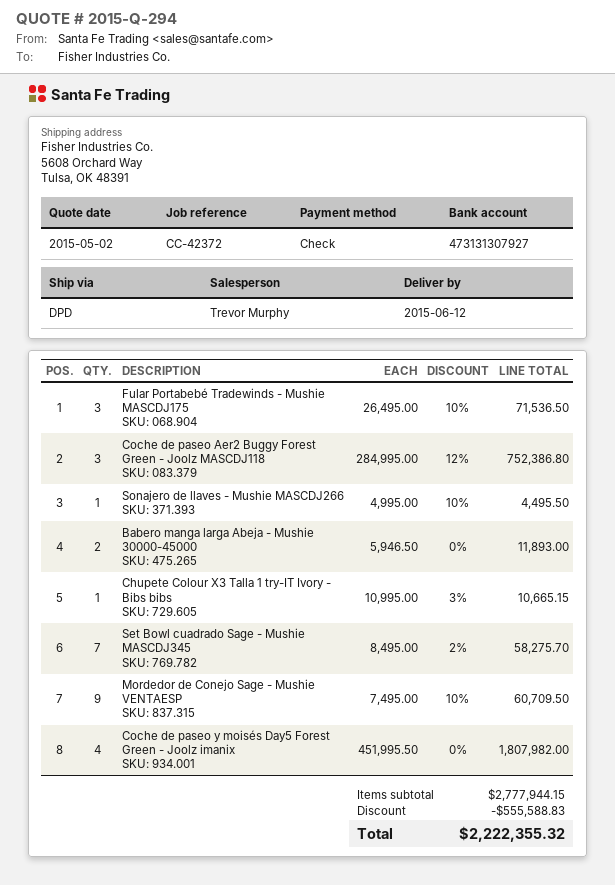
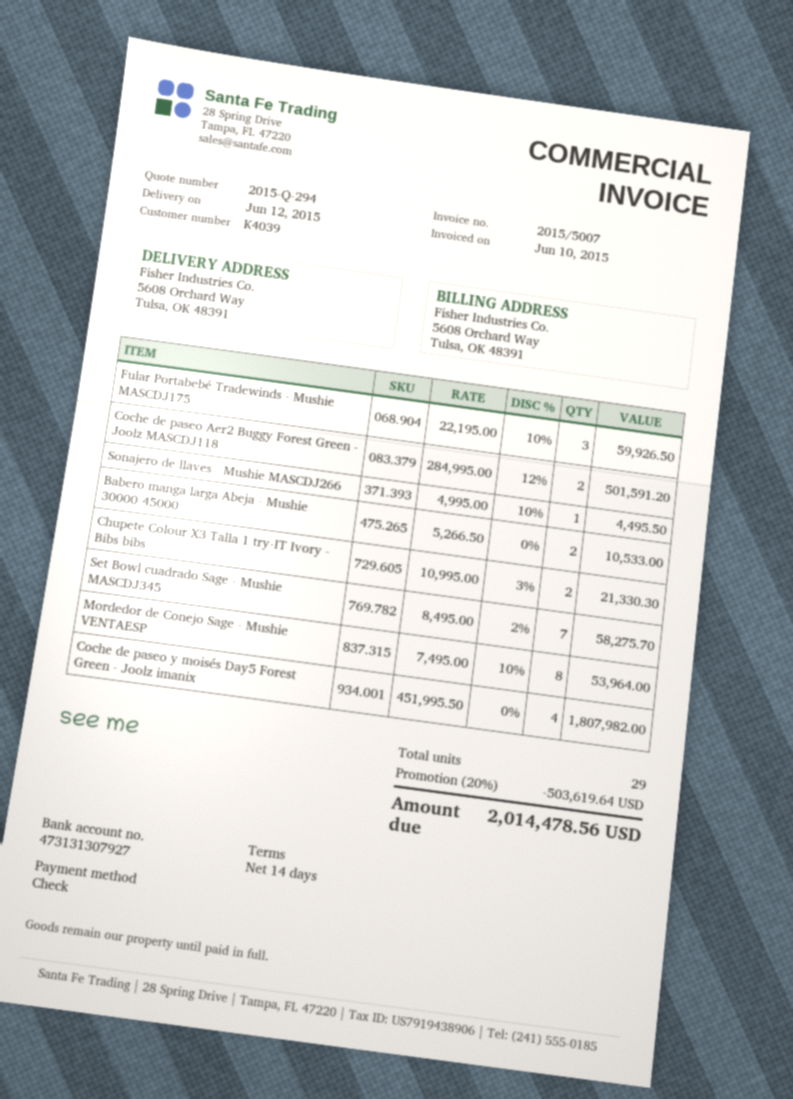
Fular Portabebé Tradewinds - Mushie MASCDJ175: 3 x 26495.00 - 10% = 71536.50 -> 3 x 22195.00 - 10% = 59926.50
Coche de paseo Aer2 Buggy Forest Green - Joolz MASCDJ118: 3 x 284995.00 - 12% = 752386.80 -> 2 x 284995.00 - 12% = 501591.20
Babero manga larga Abeja - Mushie 30000-45000: 2 x 5946.50 = 11893.00 -> 2 x 5266.50 = 10533.00
Chupete Colour X3 Talla 1 try-IT Ivory - Bibs bibs: 1 x 10995.00 - 3% = 10665.15 -> 2 x 10995.00 - 3% = 21330.30
Mordedor de Conejo Sage - Mushie VENTAESP: 9 x 7495.00 - 10% = 60709.50 -> 8 x 7495.00 - 10% = 53964.00
discount: 555588.83 -> 503619.64
total: 2222355.32 -> 2014478.56

